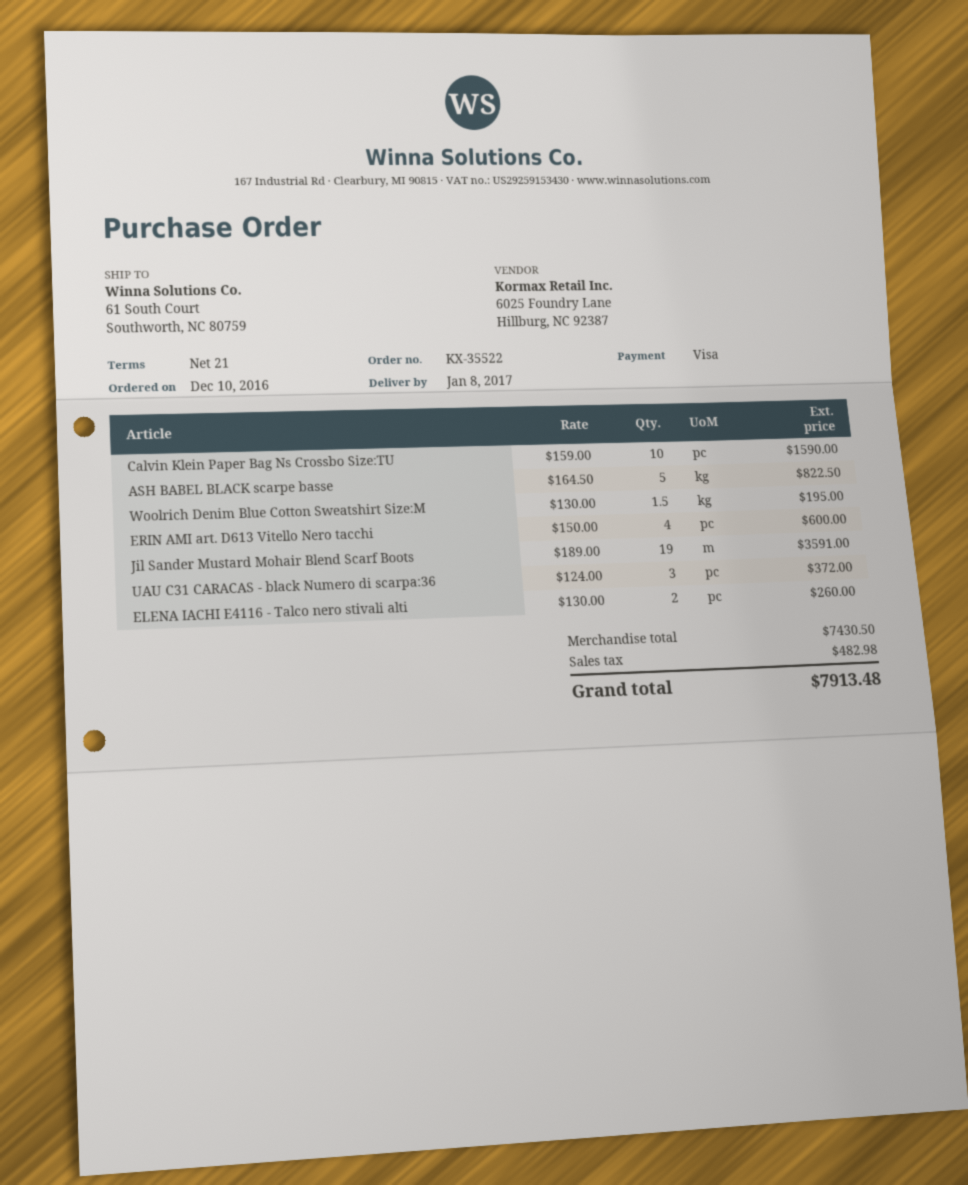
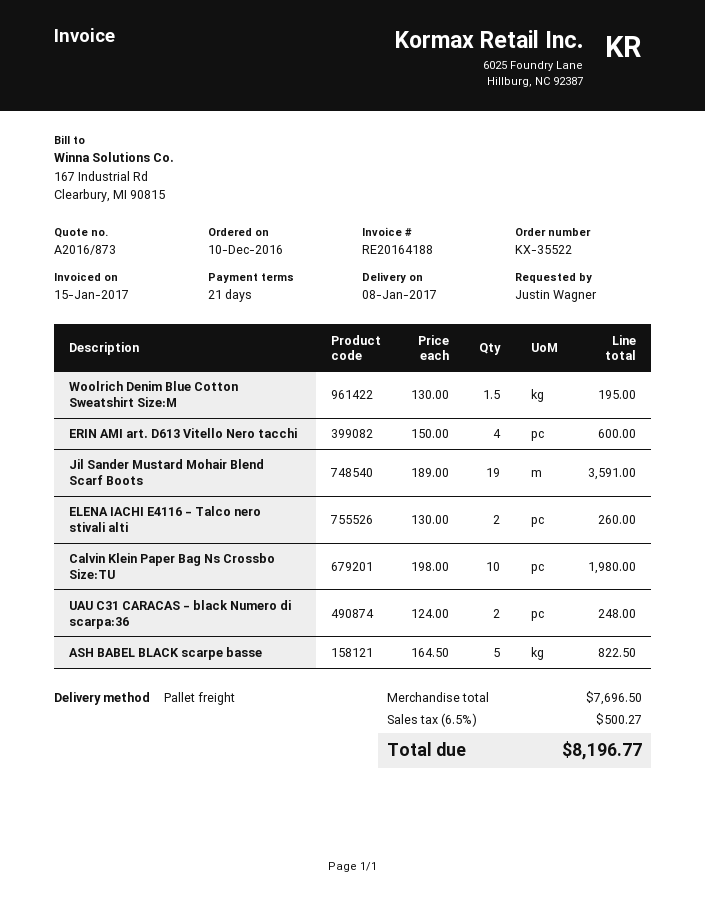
Calvin Klein Paper Bag Ns Crossbo Size:TU: 10 x 159.00 = 1590.00 -> 10 x 198.00 = 1980.00
UAU C31 CARACAS - black Numero di scarpa:36: 3 x 124.00 = 372.00 -> 2 x 124.00 = 248.00
subtotal: 7430.50 -> 7696.50
tax: 482.98 -> 500.27
total: 7913.48 -> 8196.77

